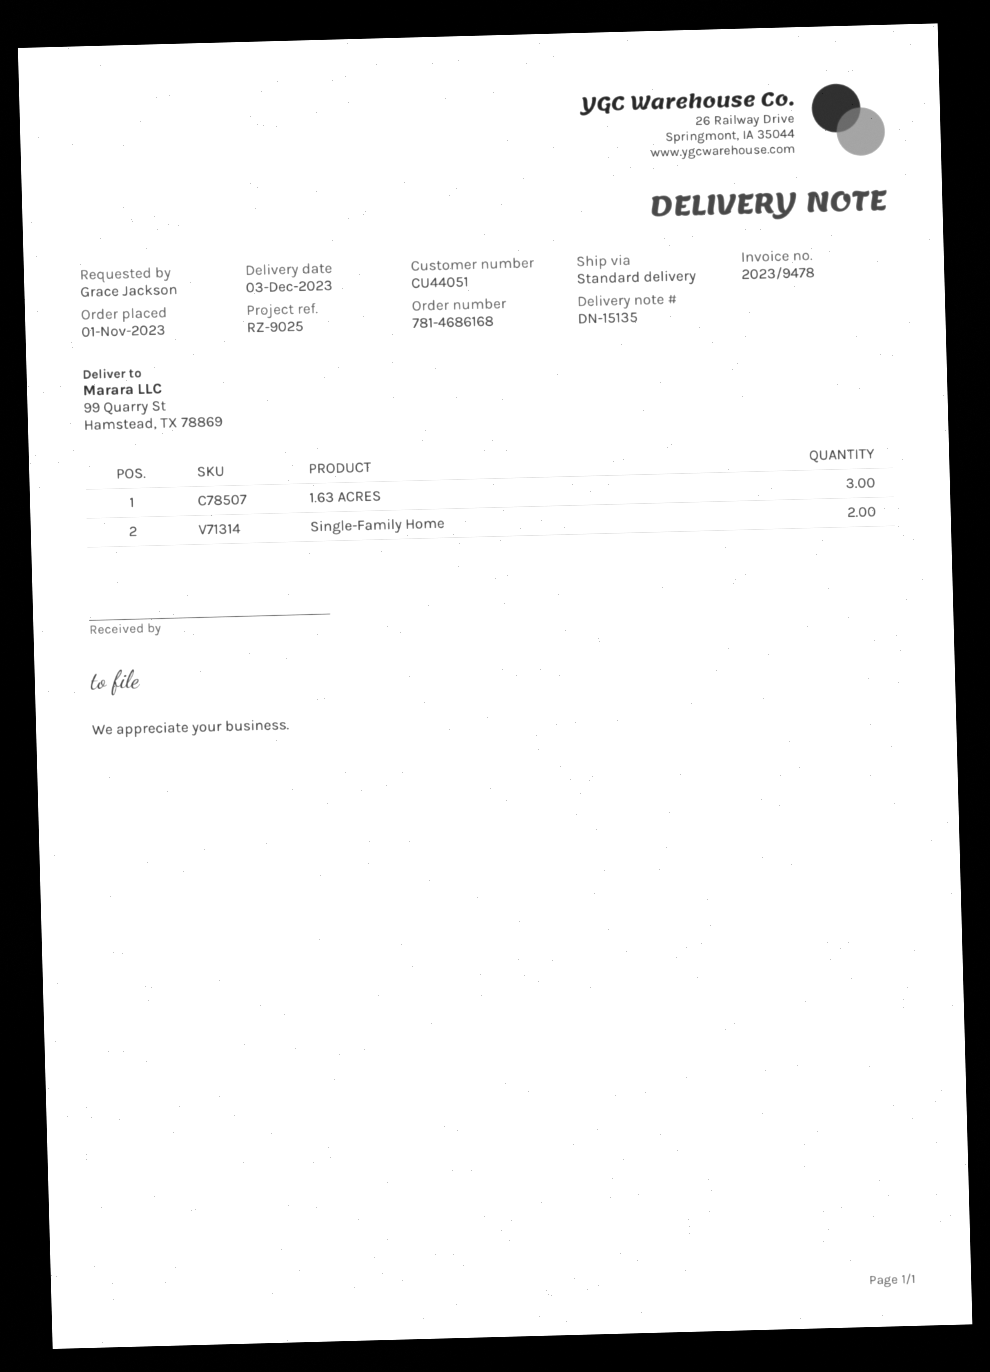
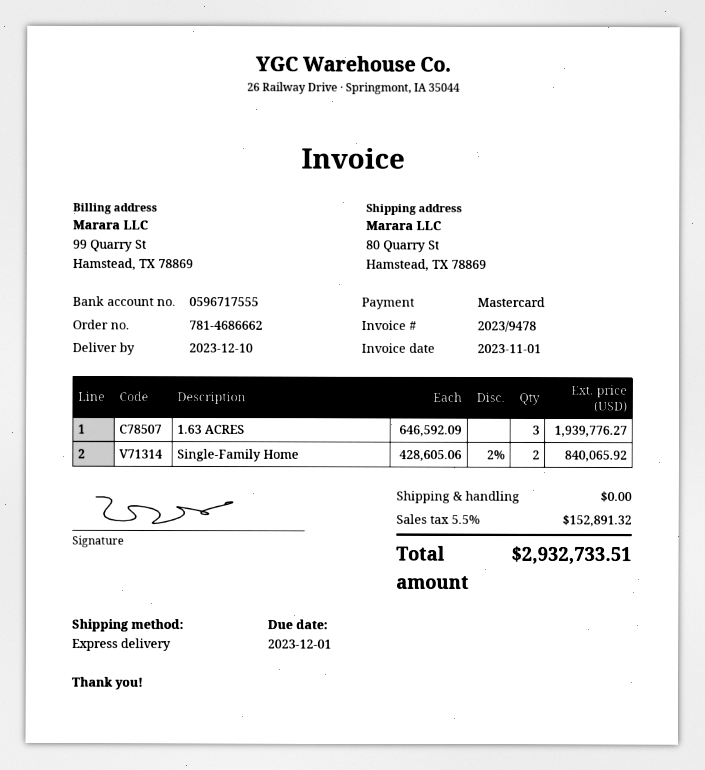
order number: 781-4686168 -> 781-4686662
delivery date: 2023-12-03 -> 2023-12-10
shipping method: standard -> express
ship to: 99 Quarry St, Hamstead, TX 78869 -> 80 Quarry St, Hamstead, TX 78869

